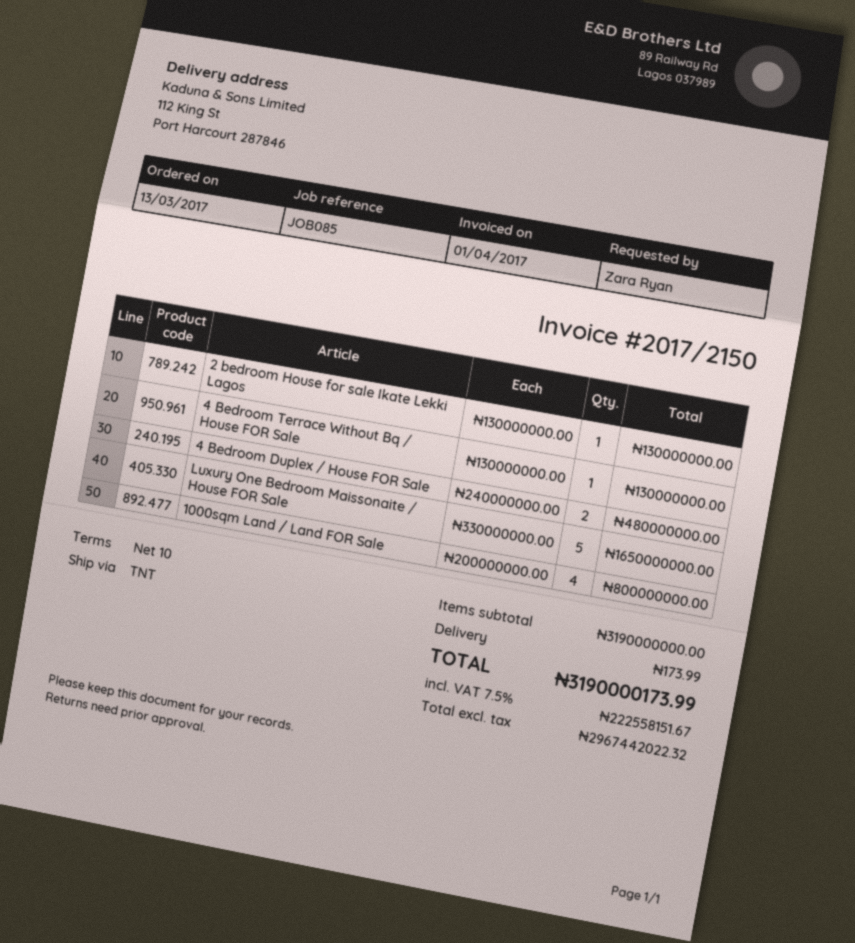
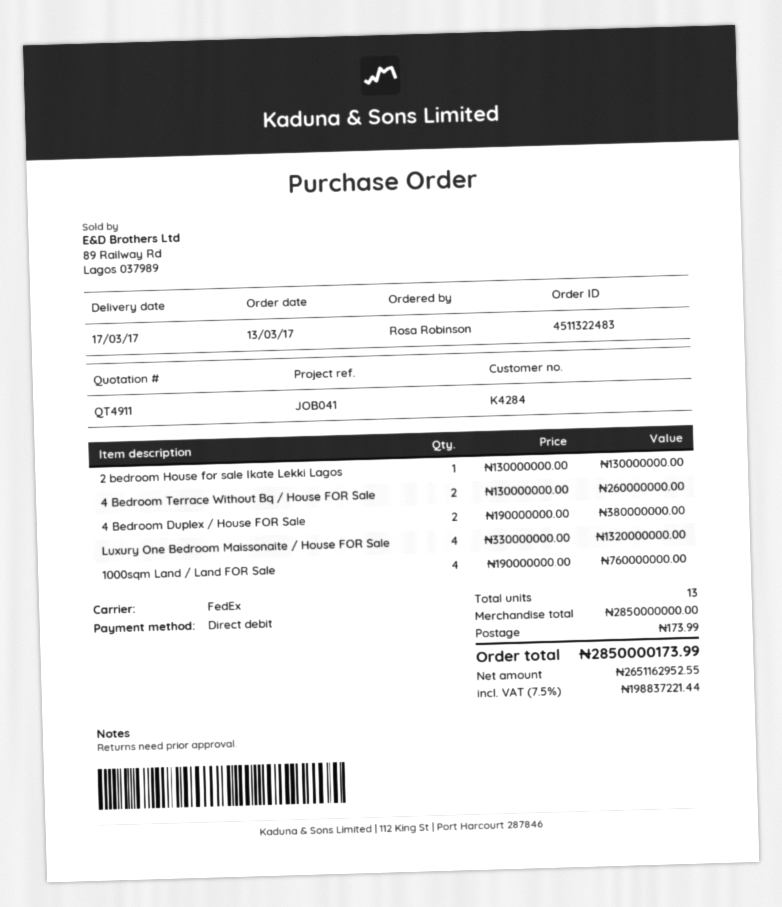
reference: JOB085 -> JOB041
ordered by: Zara Ryan -> Rosa Robinson
shipping method: TNT -> FedEx
4 Bedroom Terrace Without Bq / House FOR Sale: 1 x 130000000.00 = 130000000.00 -> 2 x 130000000.00 = 260000000.00
4 Bedroom Duplex / House FOR Sale: 2 x 240000000.00 = 480000000.00 -> 2 x 190000000.00 = 380000000.00
Luxury One Bedroom Maissonaite / House FOR Sale: 5 x 330000000.00 = 1650000000.00 -> 4 x 330000000.00 = 1320000000.00
1000sqm Land / Land FOR Sale: 4 x 200000000.00 = 800000000.00 -> 4 x 190000000.00 = 760000000.00
subtotal: 3190000000.00 -> 2850000000.00
net: 2967442022.32 -> 2651162952.55
tax: 7.5% = 222558151.67 -> 7.5% = 198837221.44
total: 3190000173.99 -> 2850000173.99

